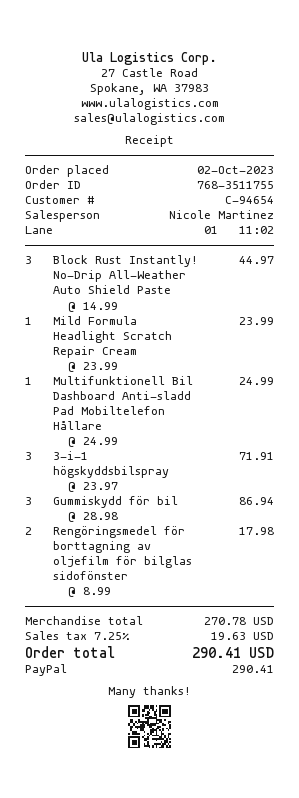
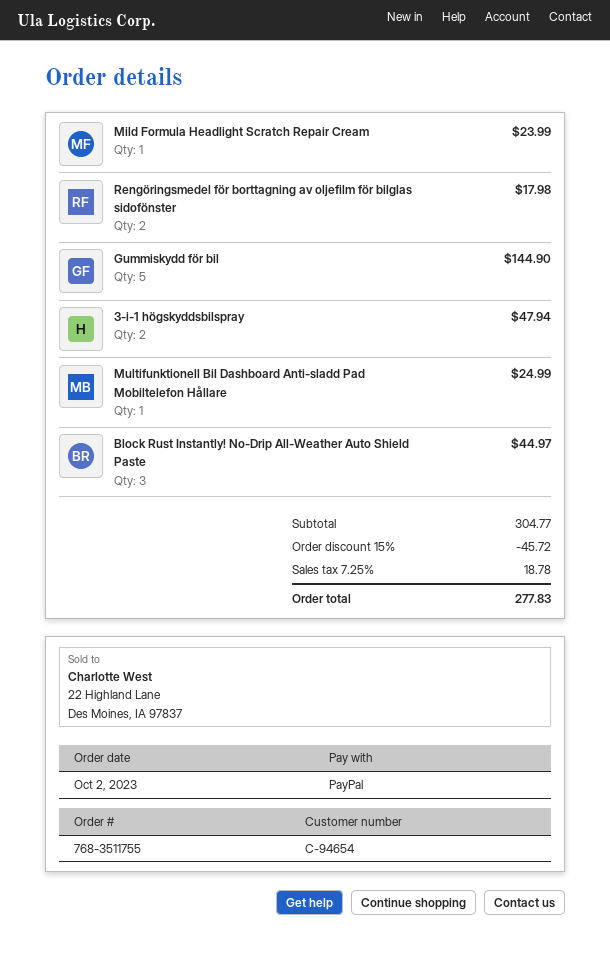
3-i-1 högskyddsbilspray: 3 for 71.91 -> 2 for 47.94
Gummiskydd för bil: 3 for 86.94 -> 5 for 144.90
subtotal: 270.78 -> 304.77
discount: none -> 15% = 45.72
tax: 7.25% = 19.63 -> 7.25% = 18.78
total: 290.41 -> 277.83

